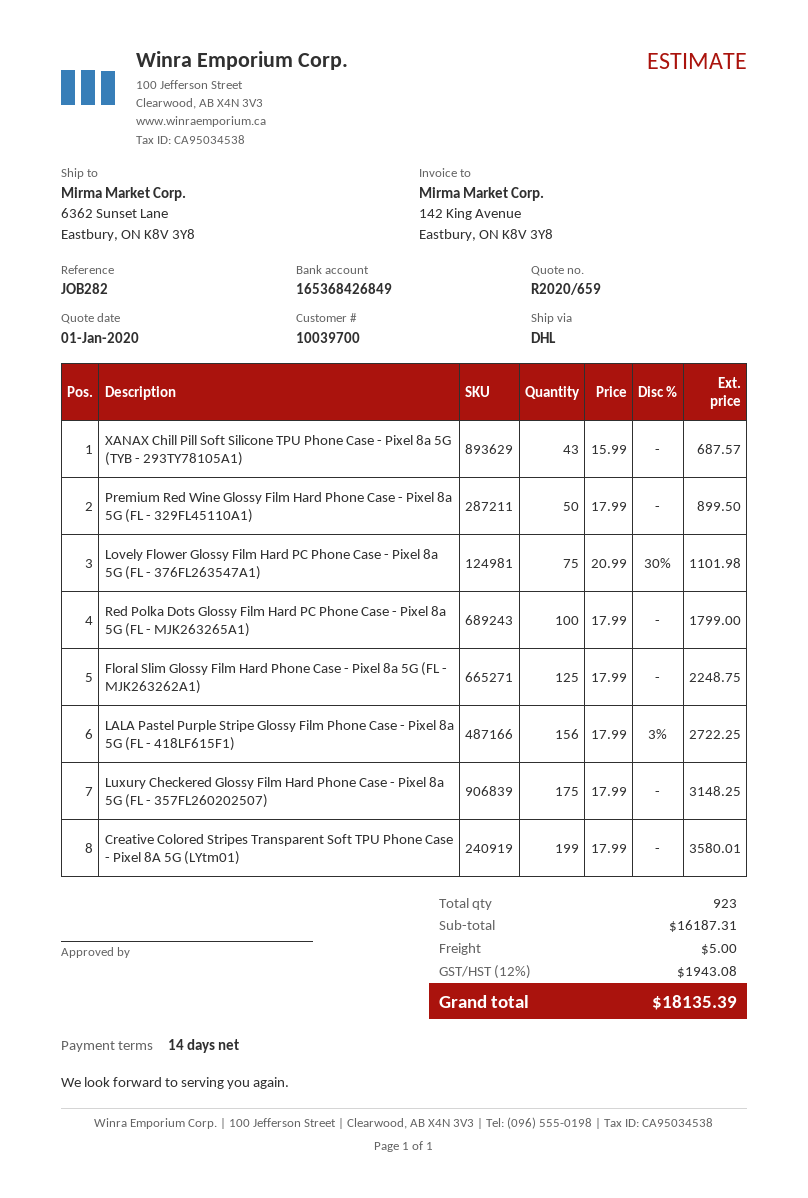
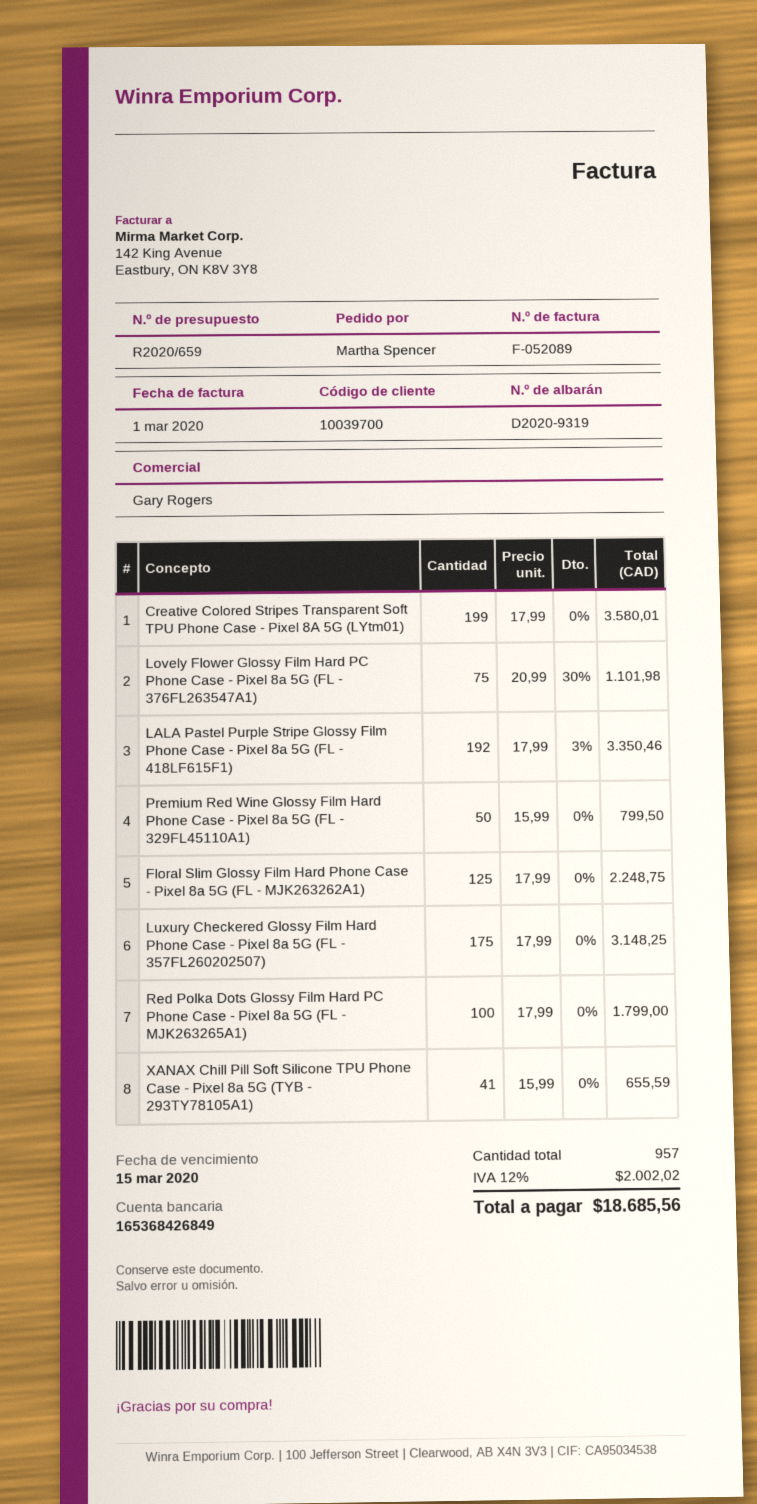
XANAX Chill Pill Soft Silicone TPU Phone Case - Pixel 8a 5G (TYB - 293TY78105A1): 43 x 15.99 = 687.57 -> 41 x 15.99 = 655.59
Premium Red Wine Glossy Film Hard Phone Case - Pixel 8a 5G (FL - 329FL45110A1): 50 x 17.99 = 899.50 -> 50 x 15.99 = 799.50
LALA Pastel Purple Stripe Glossy Film Phone Case - Pixel 8a 5G (FL - 418LF615F1): 156 x 17.99 - 3% = 2722.25 -> 192 x 17.99 - 3% = 3350.46
total quantity: 923 -> 957
shipping: 5.00 -> none
tax: 12% = 1943.08 -> 12% = 2002.02
total: 18135.39 -> 18685.56

